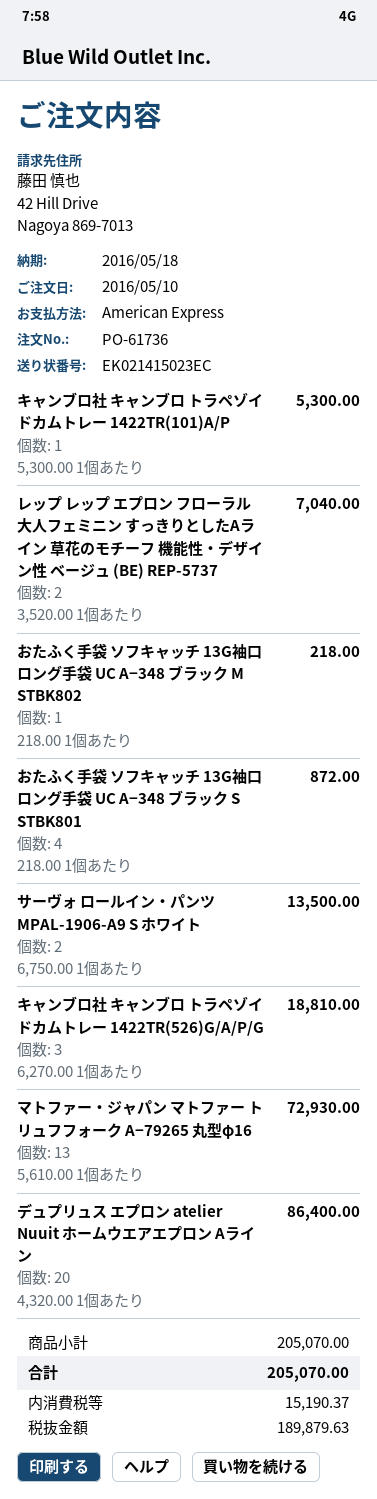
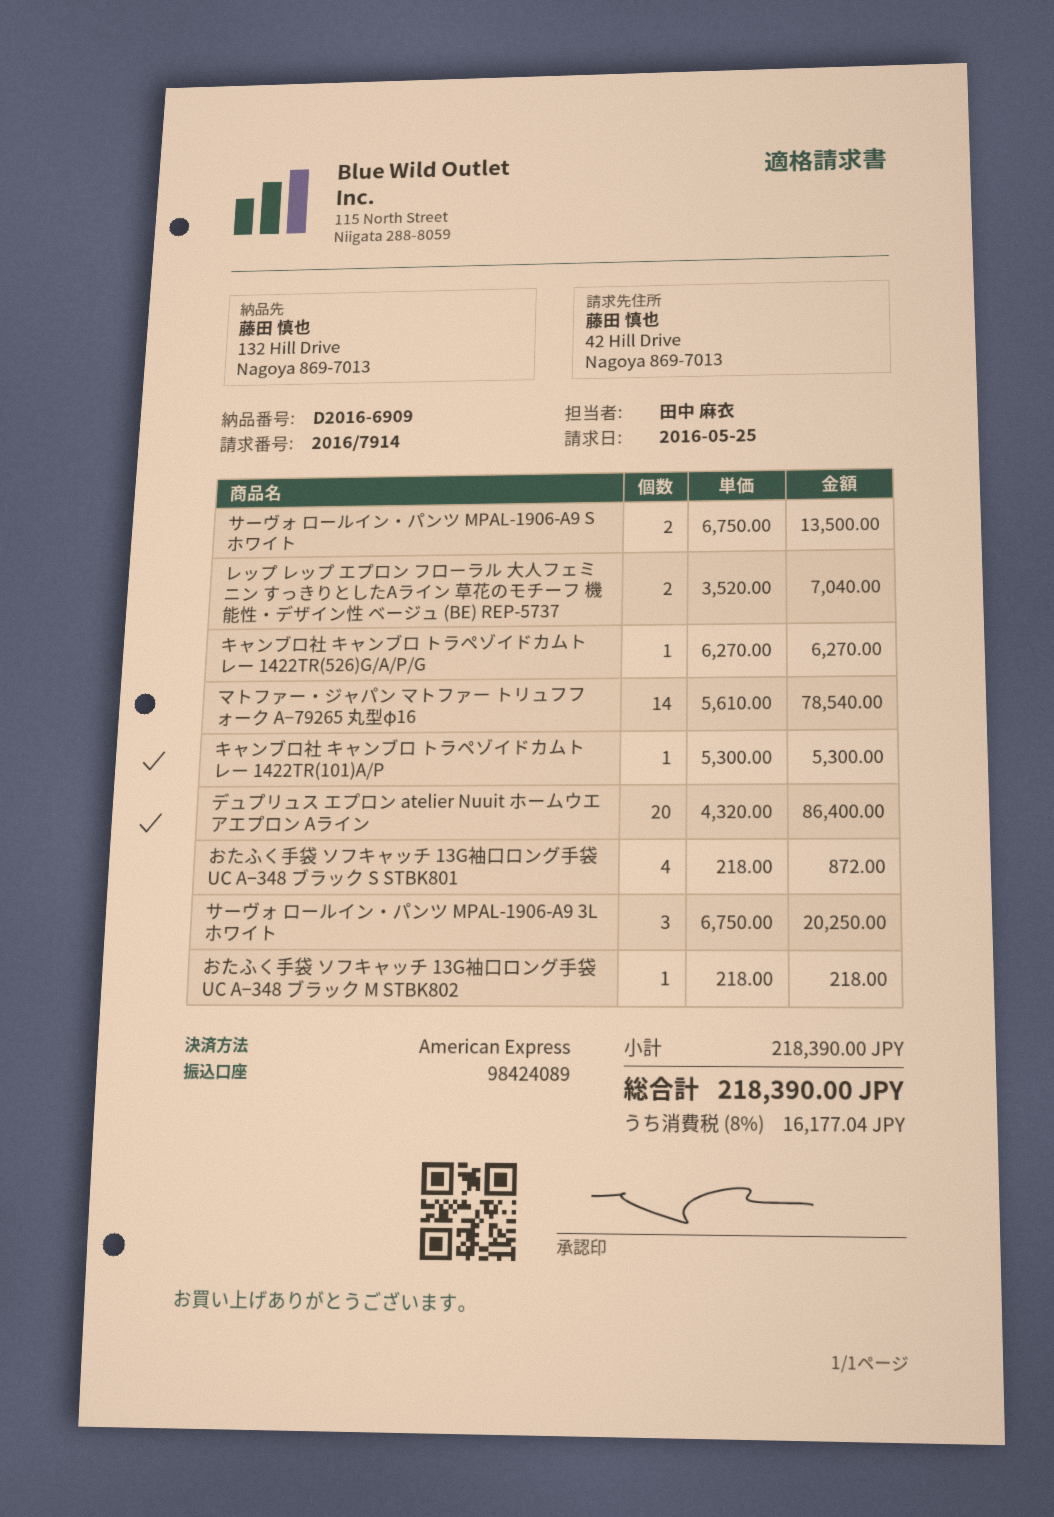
キャンブロ社 キャンブロ トラペゾイドカムトレー 1422TR(526)G/A/P/G: 3 x 6270.00 = 18810.00 -> 1 x 6270.00 = 6270.00
マトファー・ジャパン マトファー トリュフフォーク A−79265 丸型φ16: 13 x 5610.00 = 72930.00 -> 14 x 5610.00 = 78540.00
サーヴォ ロールイン・パンツ MPAL-1906-A9 3L ホワイト: none -> 3 x 6750.00 = 20250.00
subtotal: 205070.00 -> 218390.00
tax: 15190.37 -> 16177.04
total: 205070.00 -> 218390.00

